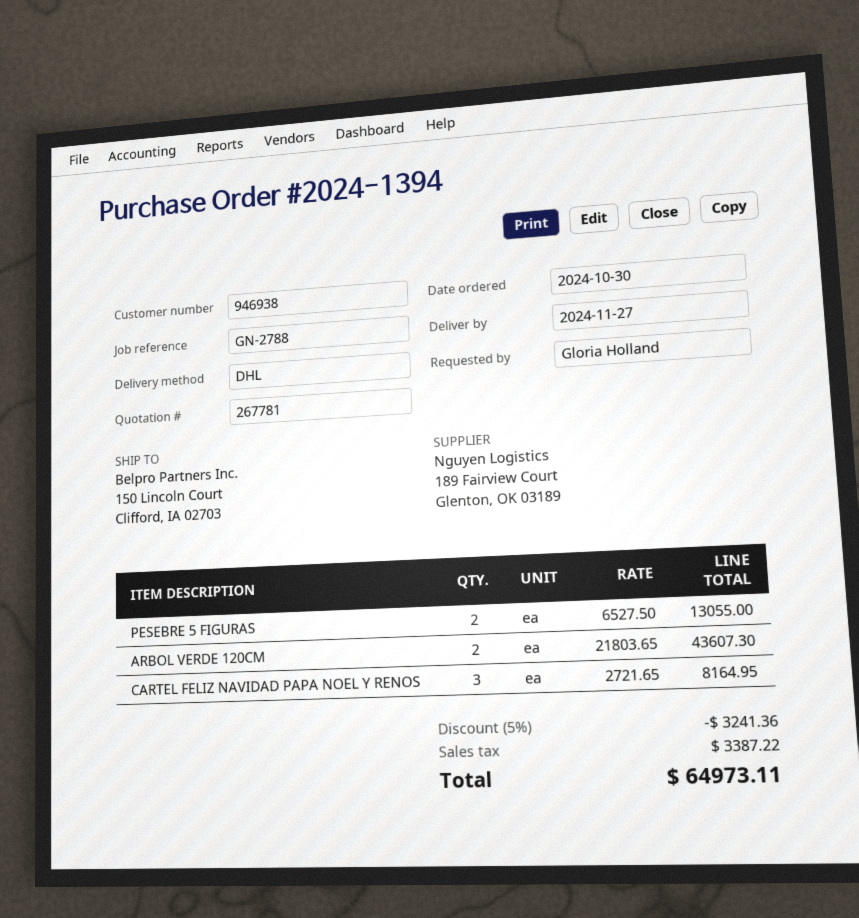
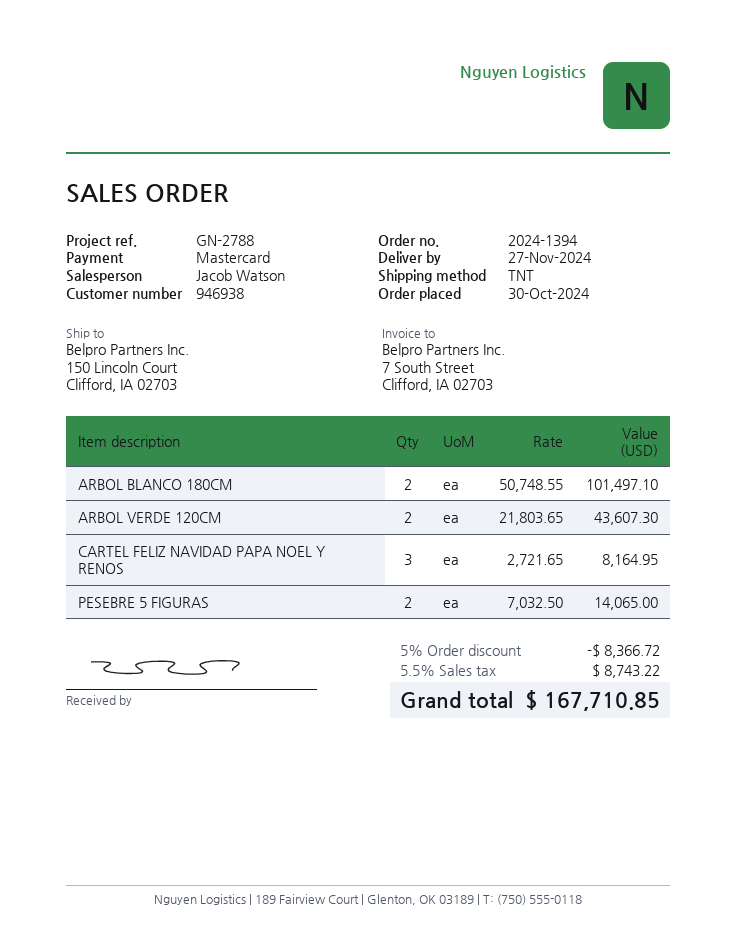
shipping method: DHL -> TNT
PESEBRE 5 FIGURAS: 2 x 6527.50 = 13055.00 -> 2 x 7032.50 = 14065.00
ARBOL BLANCO 180CM: none -> 2 x 50748.55 = 101497.10
discount: 5% = 3241.36 -> 5% = 8366.72
tax: 3387.22 -> 8743.22
total: 64973.11 -> 167710.85

